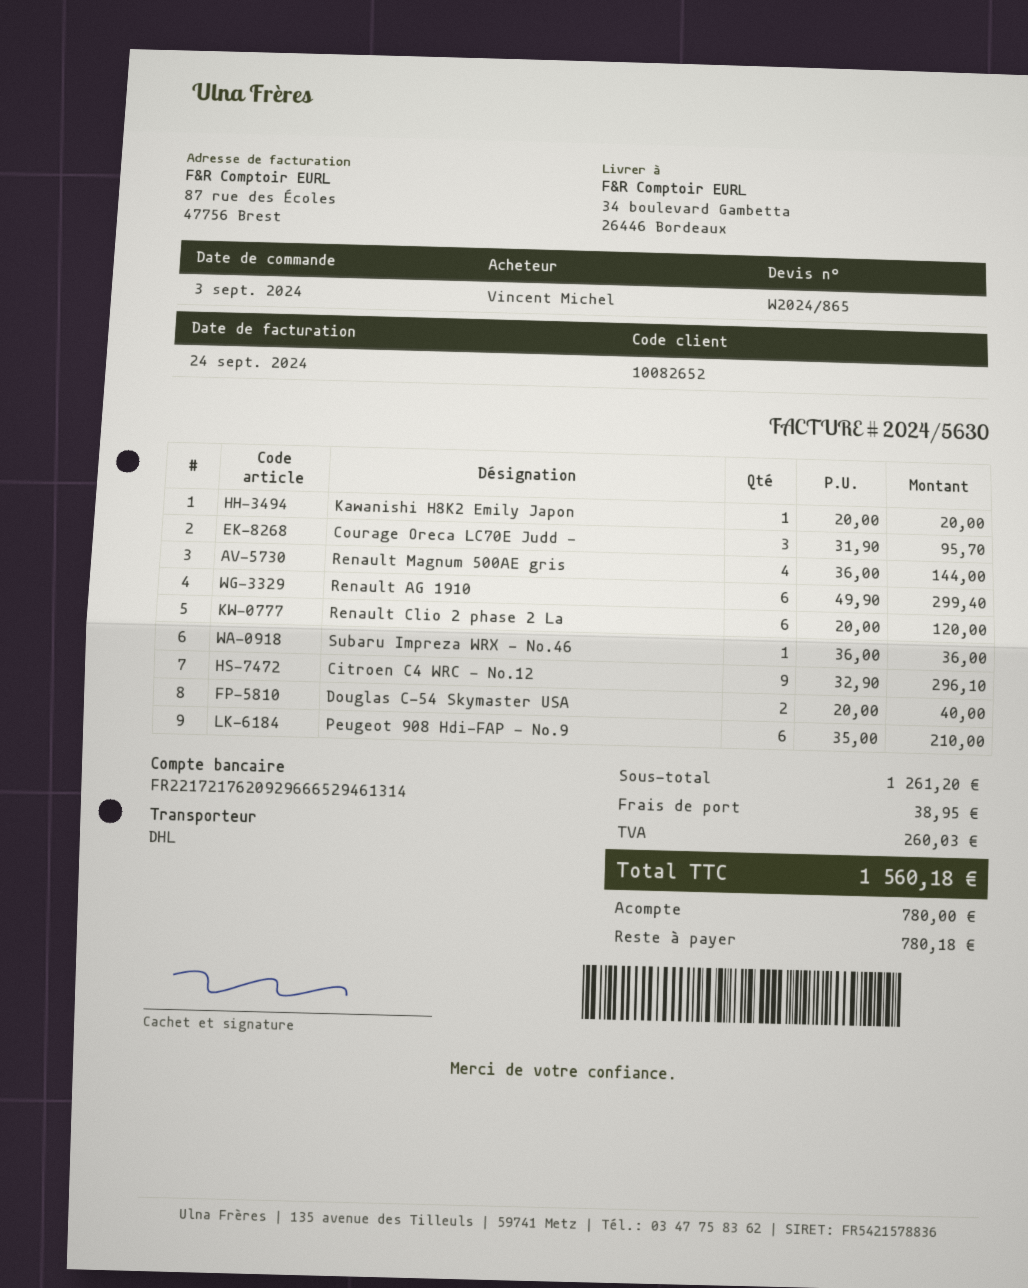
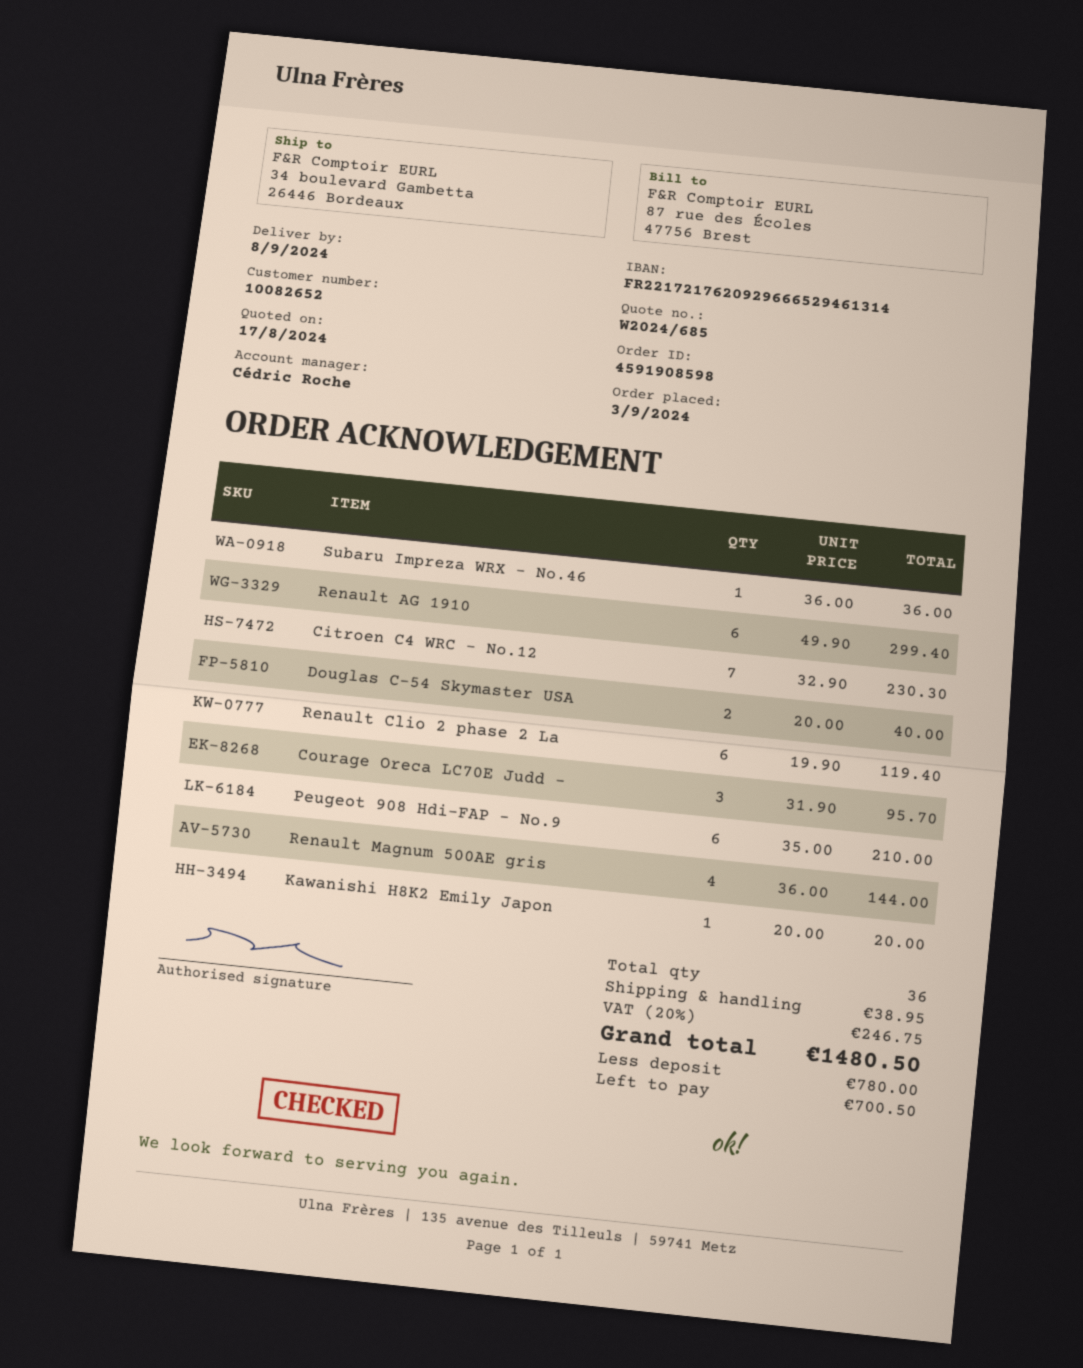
quote number: W2024/865 -> W2024/685
Renault Clio 2 phase 2 La: 6 x 20.00 = 120.00 -> 6 x 19.90 = 119.40
Citroen C4 WRC - No.12: 9 x 32.90 = 296.10 -> 7 x 32.90 = 230.30
tax: 260.03 -> 246.75
total: 1560.18 -> 1480.50
balance: 780.18 -> 700.50

